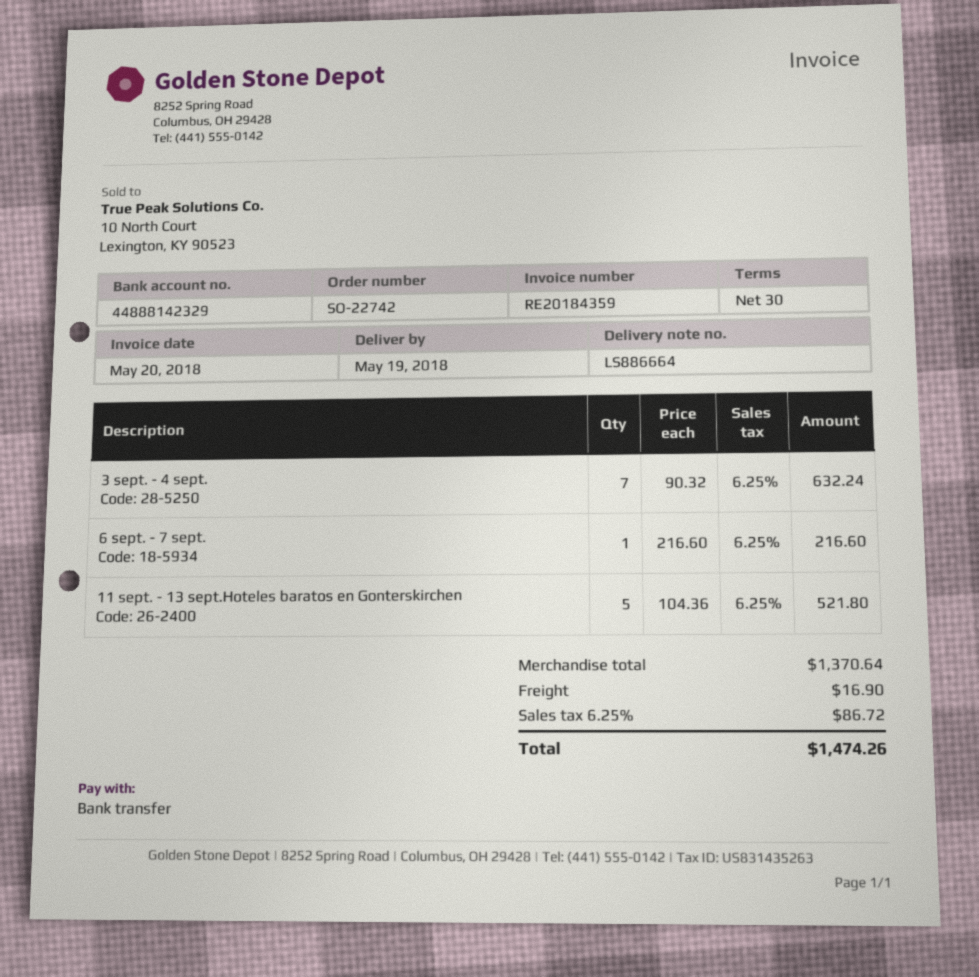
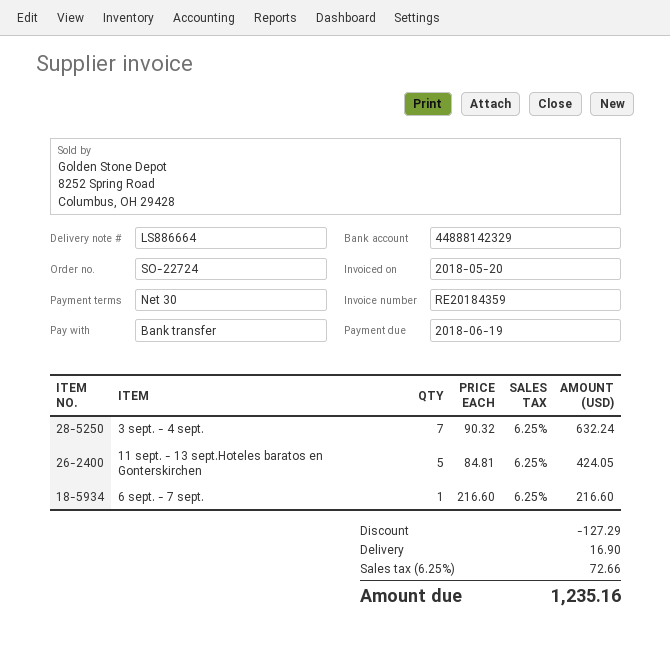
order number: SO-22742 -> SO-22724
11 sept. - 13 sept.Hoteles baratos en Gonterskirchen: 5 x 104.36 = 521.80 -> 5 x 84.81 = 424.05
discount: none -> 127.29
tax: 6.25% = 86.72 -> 6.25% = 72.66
total: 1474.26 -> 1235.16

